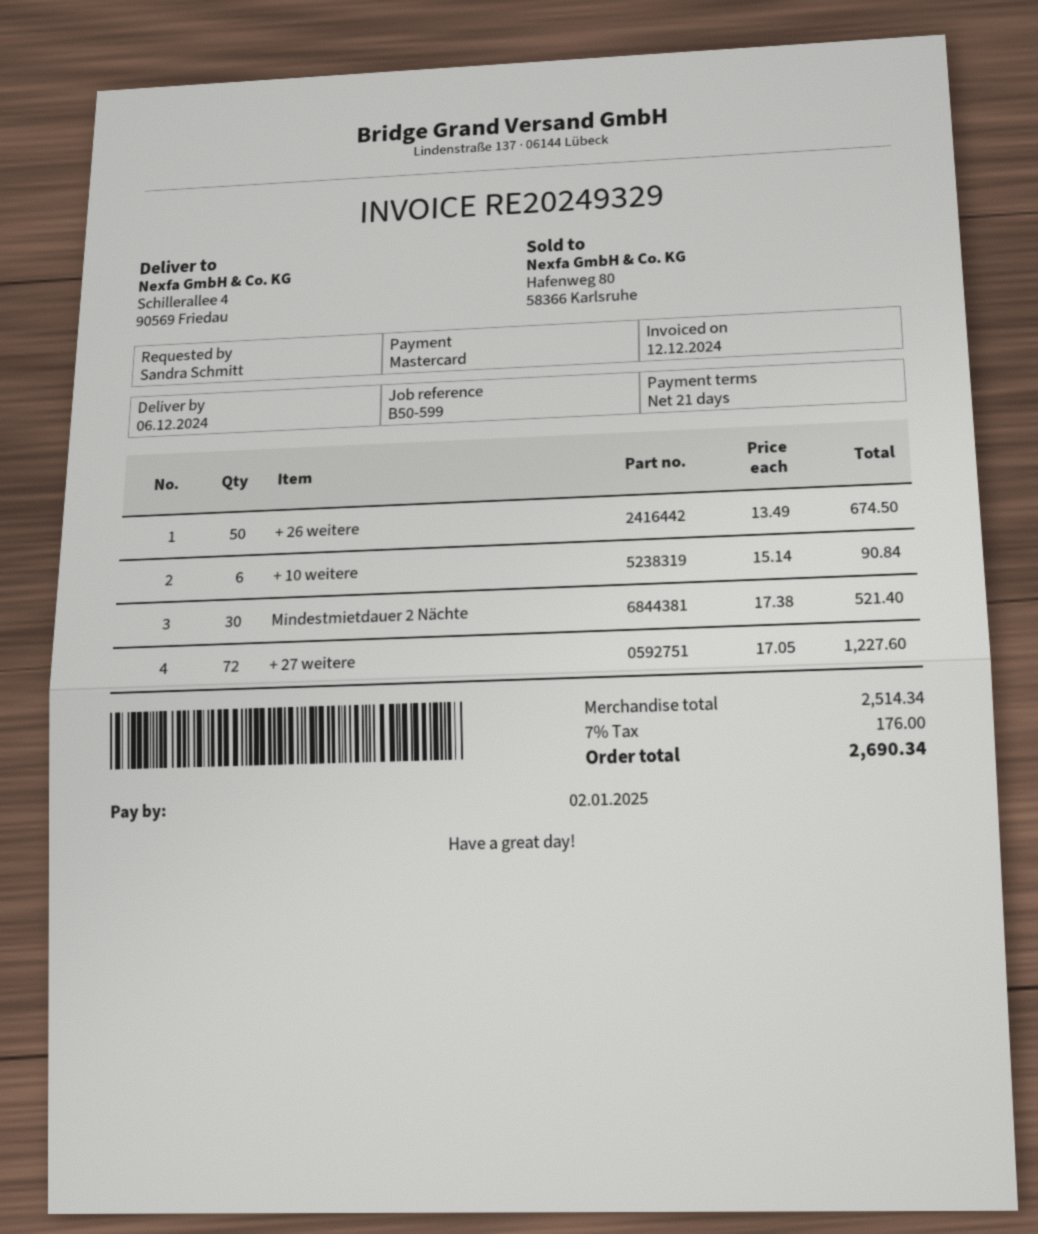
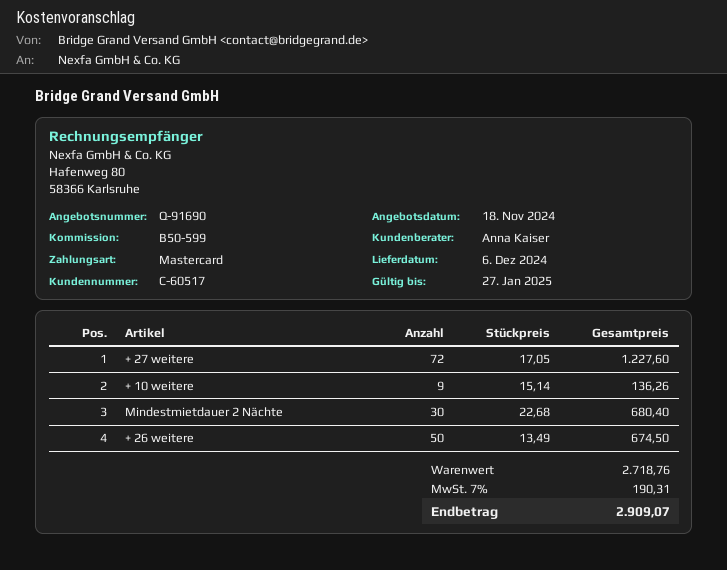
+ 10 weitere: 6 x 15.14 = 90.84 -> 9 x 15.14 = 136.26
Mindestmietdauer 2 Nächte: 30 x 17.38 = 521.40 -> 30 x 22.68 = 680.40
subtotal: 2514.34 -> 2718.76
tax: 7% = 176.00 -> 7% = 190.31
total: 2690.34 -> 2909.07

